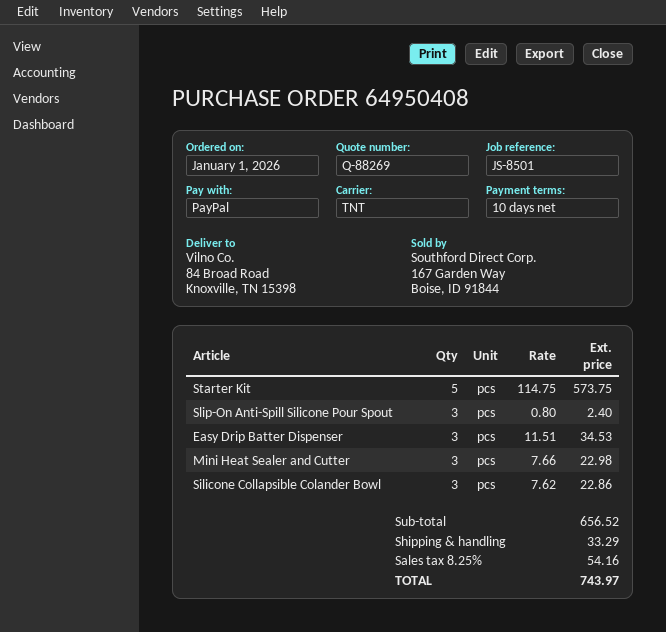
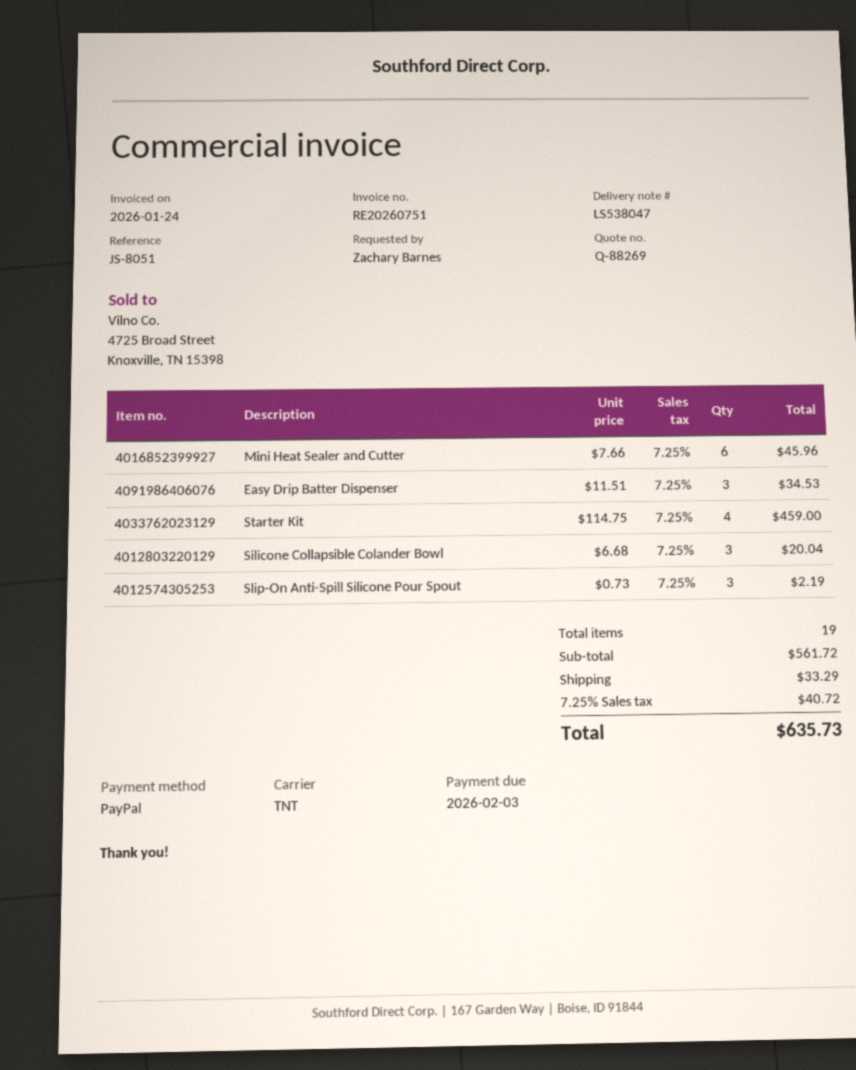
reference: JS-8501 -> JS-8051
Starter Kit: 5 x 114.75 = 573.75 -> 4 x 114.75 = 459.00
Slip-On Anti-Spill Silicone Pour Spout: 3 x 0.80 = 2.40 -> 3 x 0.73 = 2.19
Mini Heat Sealer and Cutter: 3 x 7.66 = 22.98 -> 6 x 7.66 = 45.96
Silicone Collapsible Colander Bowl: 3 x 7.62 = 22.86 -> 3 x 6.68 = 20.04
subtotal: 656.52 -> 561.72
tax: 8.25% = 54.16 -> 7.25% = 40.72
total: 743.97 -> 635.73

